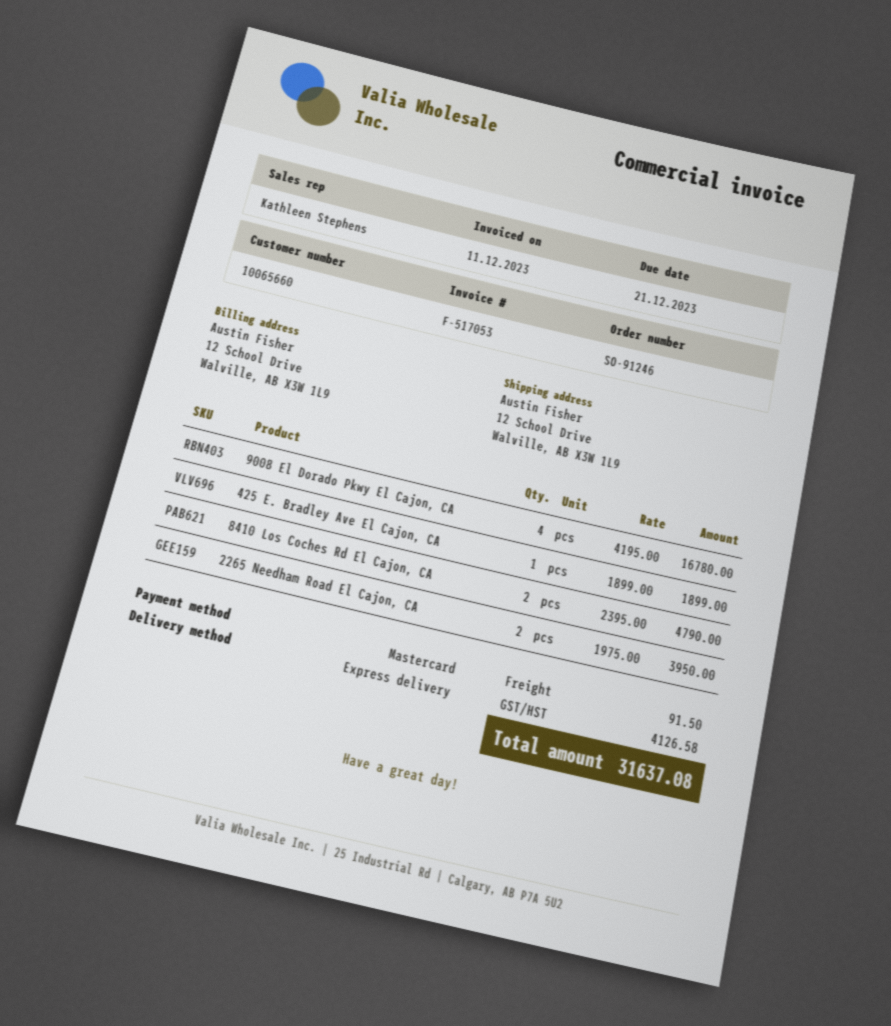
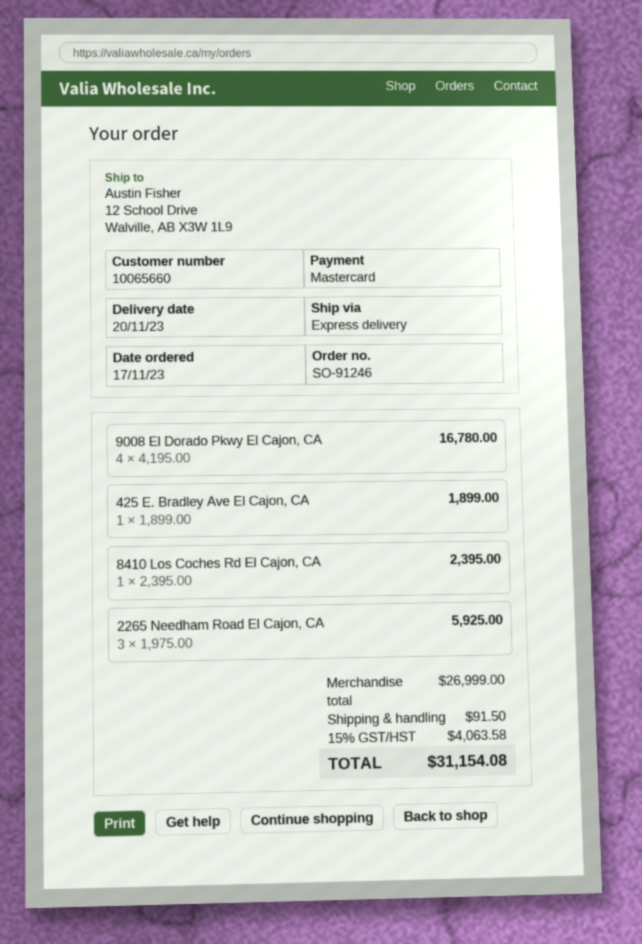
8410 Los Coches Rd El Cajon, CA: 2 x 2395.00 = 4790.00 -> 1 x 2395.00 = 2395.00
2265 Needham Road El Cajon, CA: 2 x 1975.00 = 3950.00 -> 3 x 1975.00 = 5925.00
tax: 4126.58 -> 4063.58
total: 31637.08 -> 31154.08

